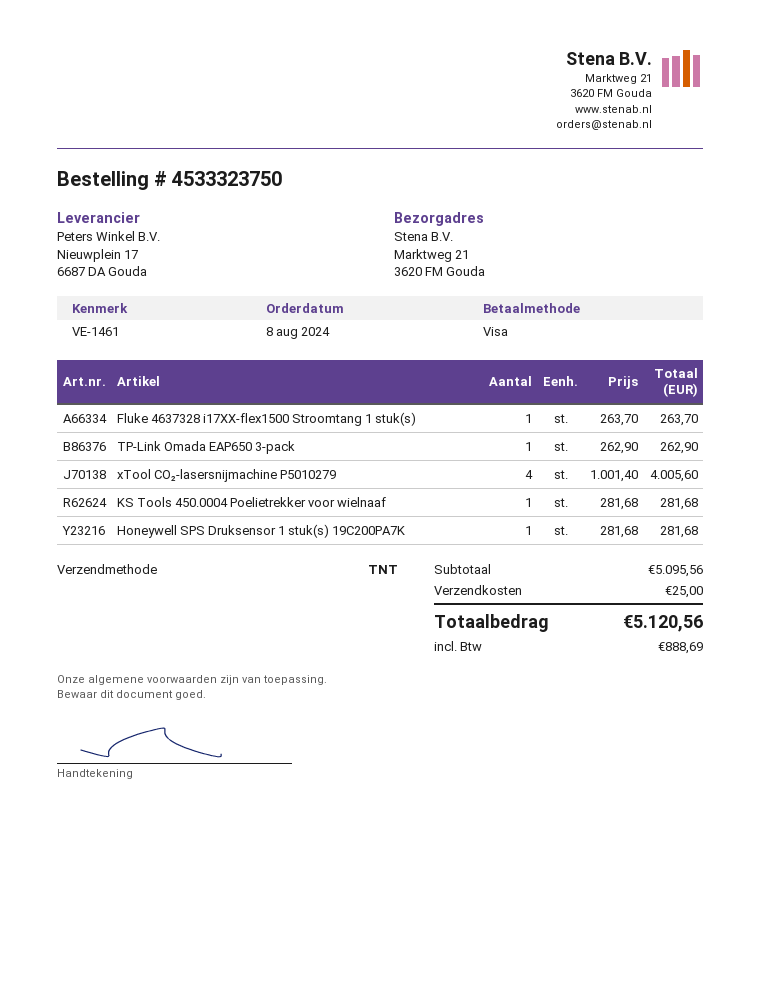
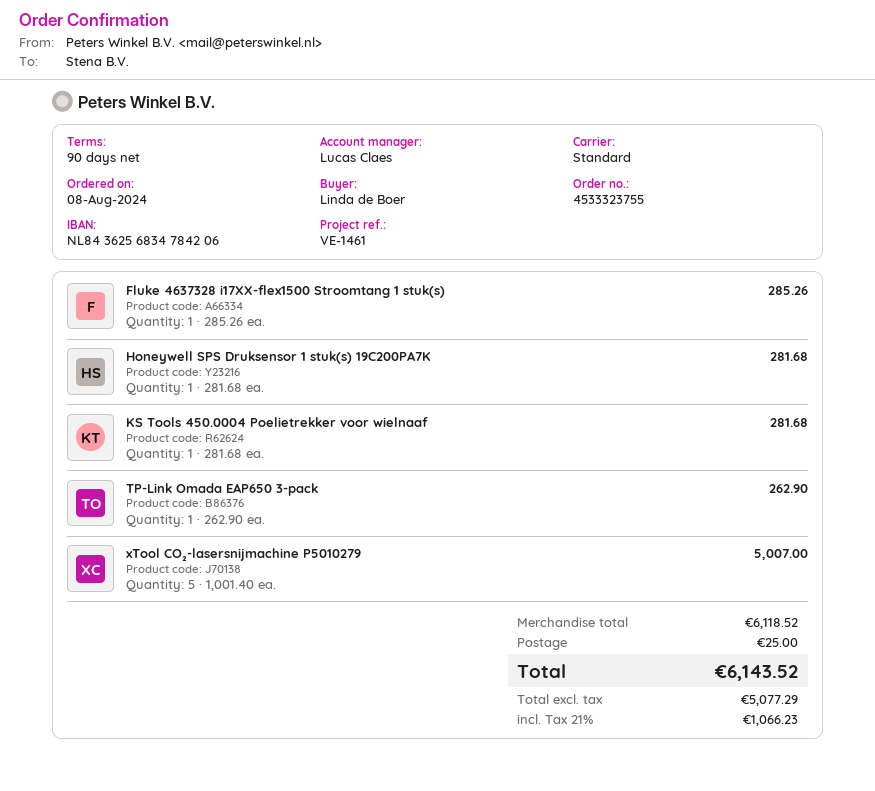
order number: 4533323750 -> 4533323755
shipping method: TNT -> standard
Fluke 4637328 i17XX-flex1500 Stroomtang 1 stuk(s): 1 x 263.70 = 263.70 -> 1 x 285.26 = 285.26
xTool CO₂-lasersnijmachine P5010279: 4 x 1001.40 = 4005.60 -> 5 x 1001.40 = 5007.00
subtotal: 5095.56 -> 6118.52
tax: 888.69 -> 1066.23
total: 5120.56 -> 6143.52

